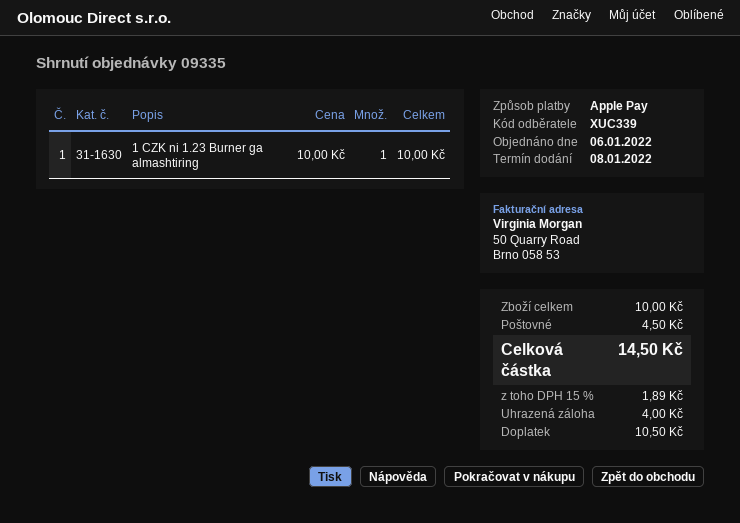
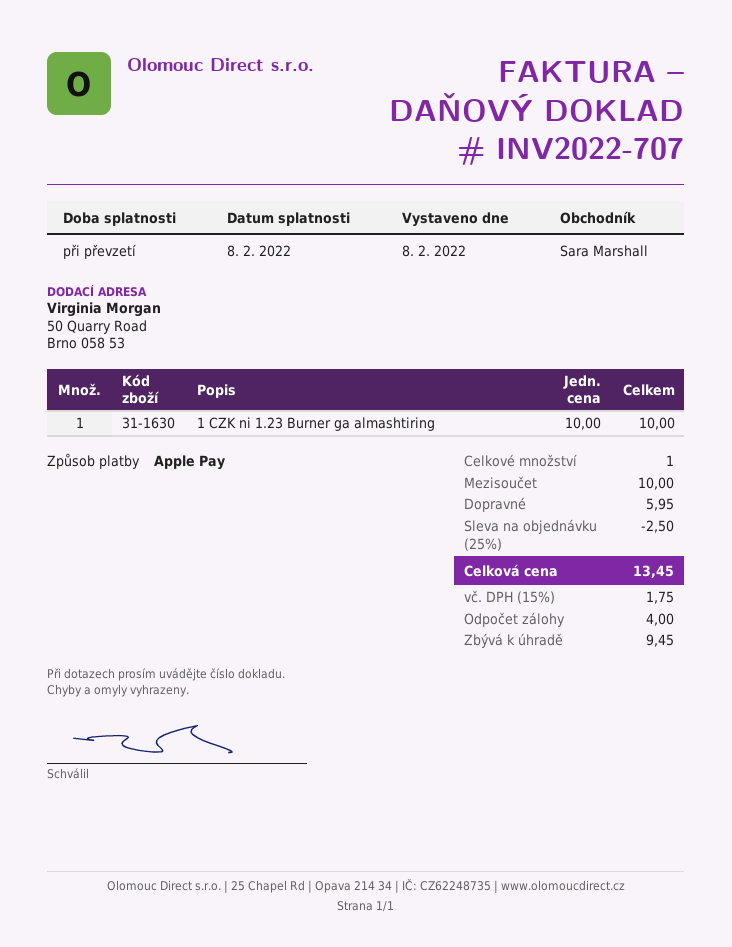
discount: none -> 25% = 2.50
shipping: 4.50 -> 5.95
tax: 15% = 1.89 -> 15% = 1.75
total: 14.50 -> 13.45
balance: 10.50 -> 9.45

